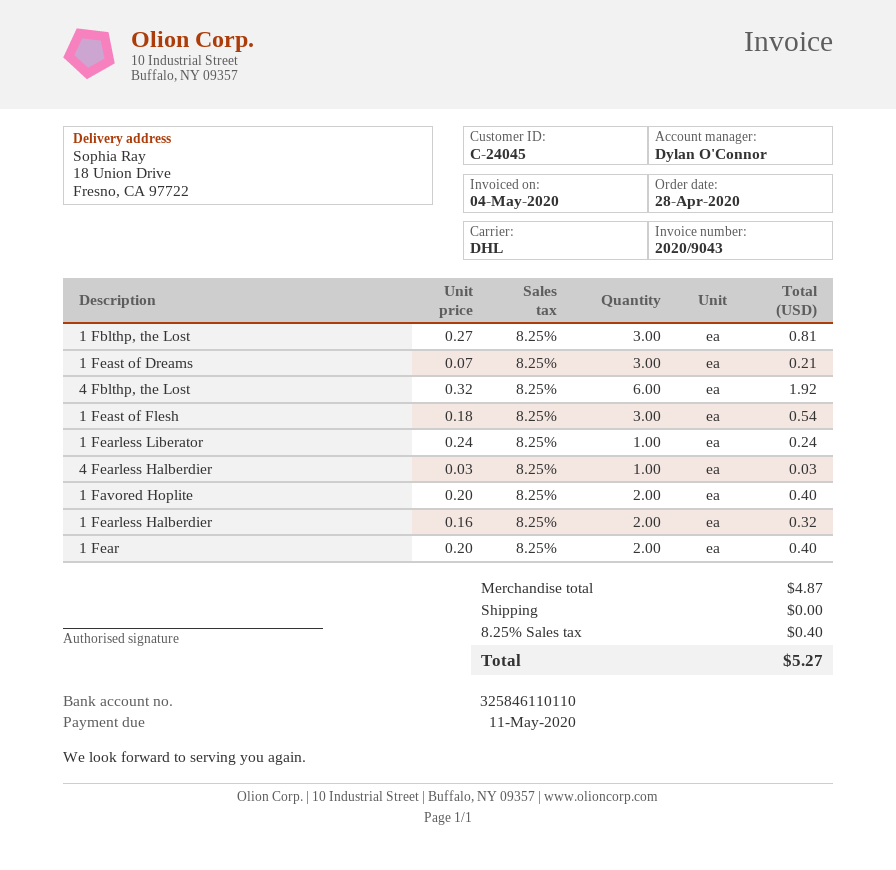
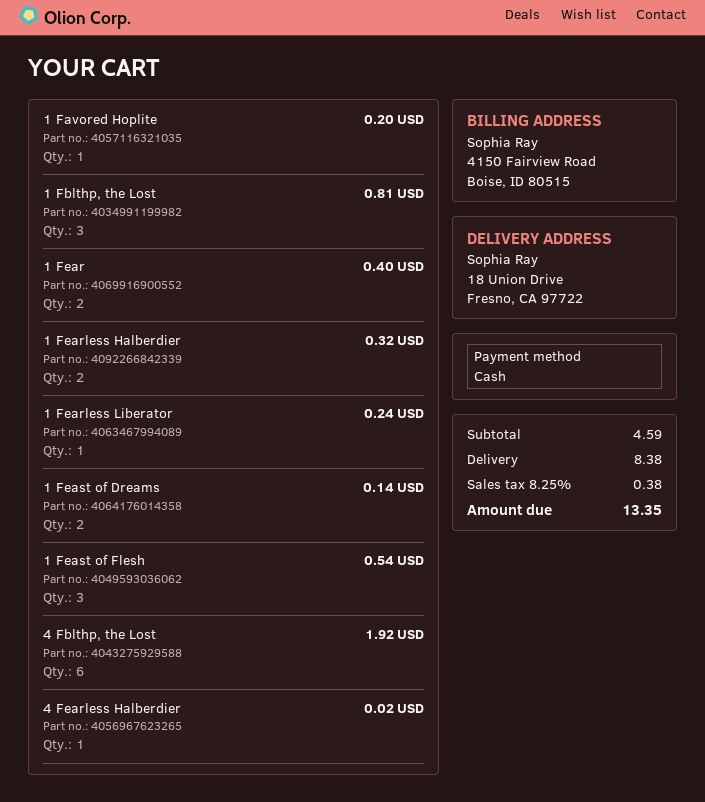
1 Feast of Dreams: 3 for 0.21 -> 2 for 0.14
4 Fearless Halberdier: 1 for 0.03 -> 1 for 0.02
1 Favored Hoplite: 2 for 0.40 -> 1 for 0.20
subtotal: 4.87 -> 4.59
shipping: 0.00 -> 8.38
tax: 8.25% = 0.40 -> 8.25% = 0.38
total: 5.27 -> 13.35

